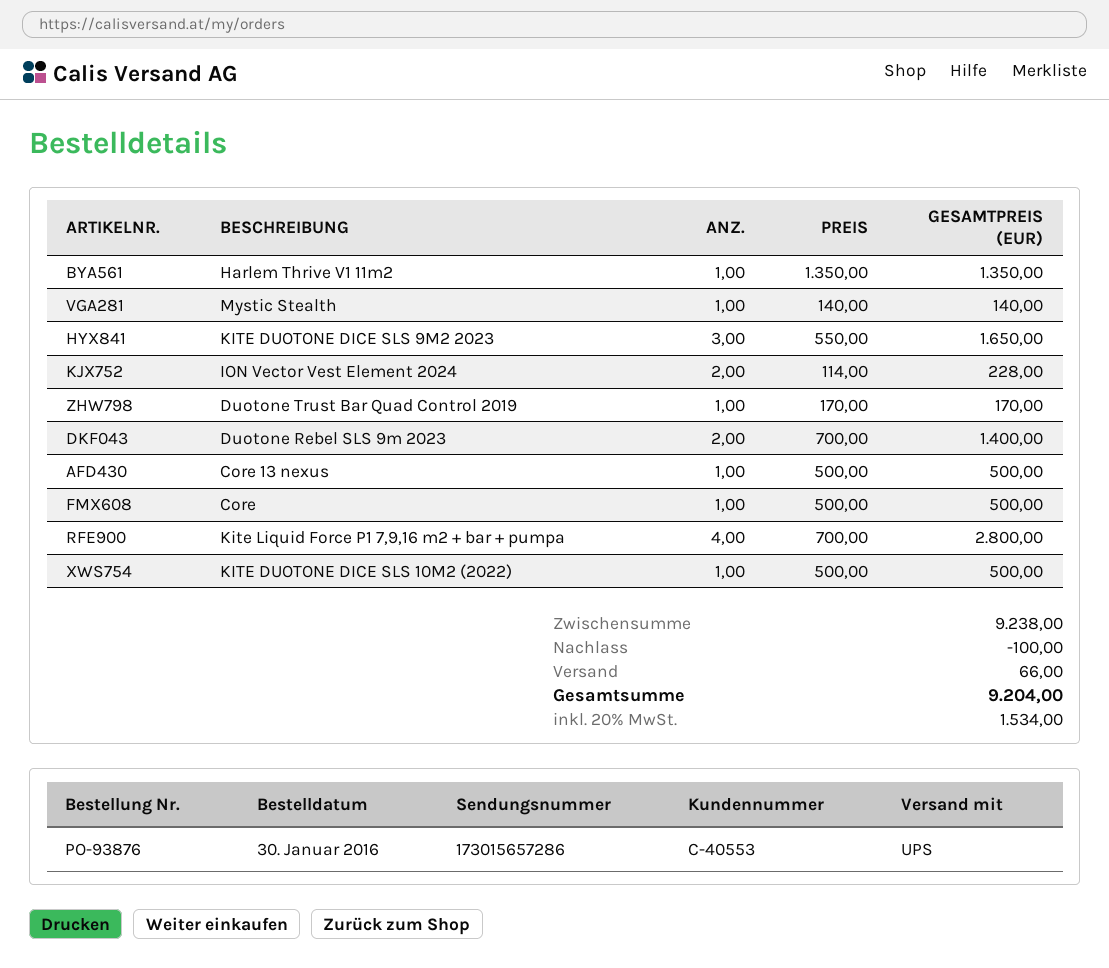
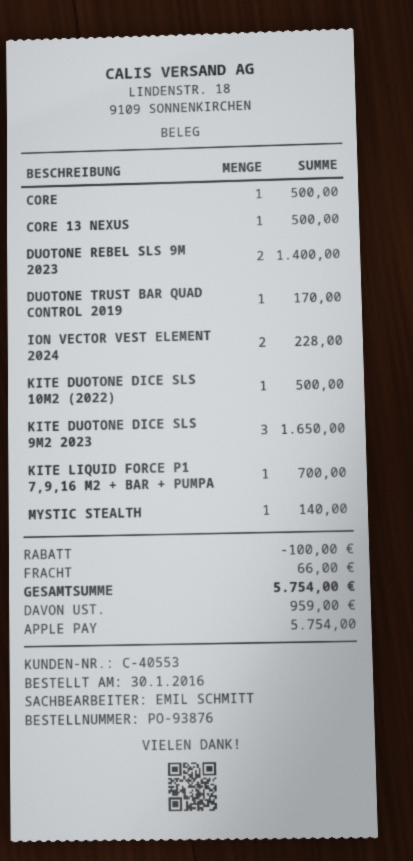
Harlem Thrive V1 11m2: 1 for 1350.00 -> none
Kite Liquid Force P1 7,9,16 m2 + bar + pumpa: 4 for 2800.00 -> 1 for 700.00
tax: 1534.00 -> 959.00
total: 9204.00 -> 5754.00

